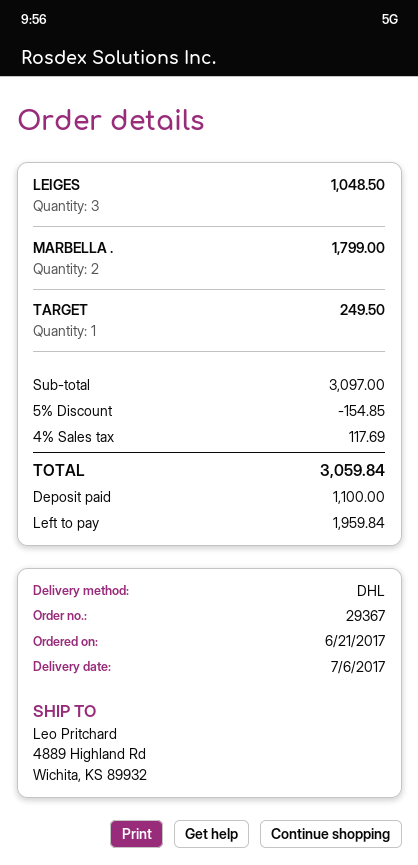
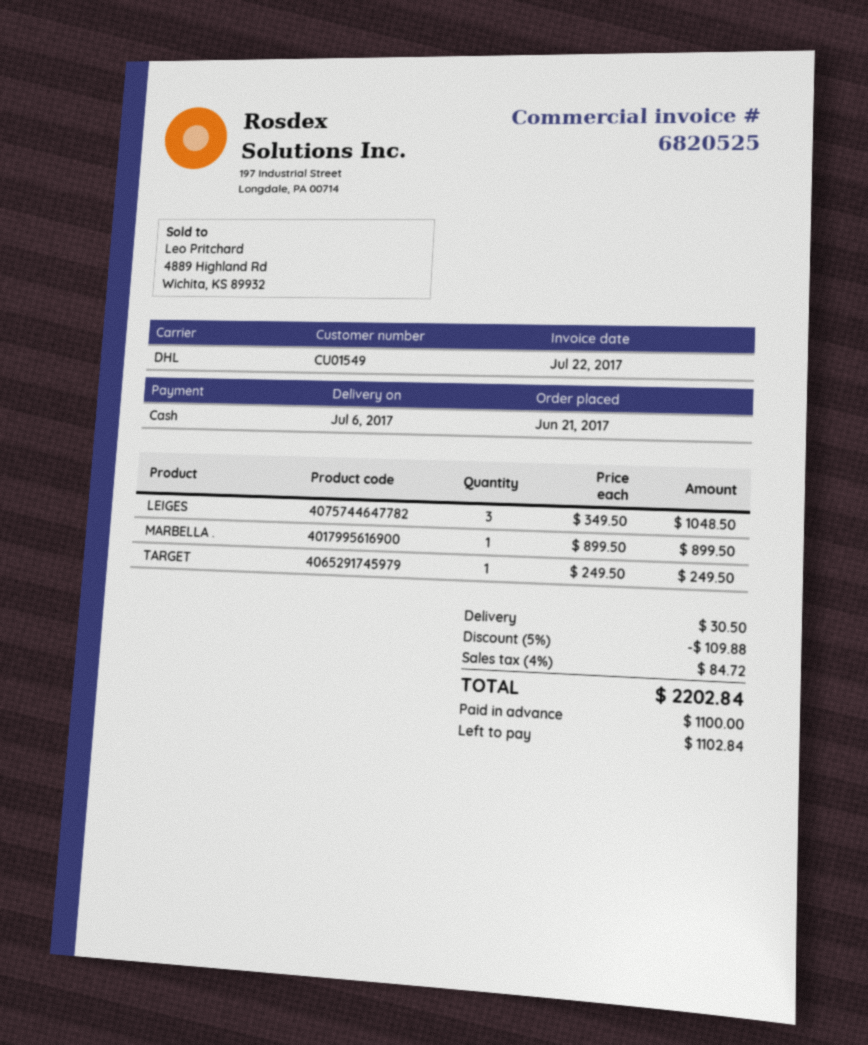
MARBELLA .: 2 for 1799.00 -> 1 for 899.50
discount: 5% = 154.85 -> 5% = 109.88
shipping: none -> 30.50
tax: 4% = 117.69 -> 4% = 84.72
total: 3059.84 -> 2202.84
balance: 1959.84 -> 1102.84

